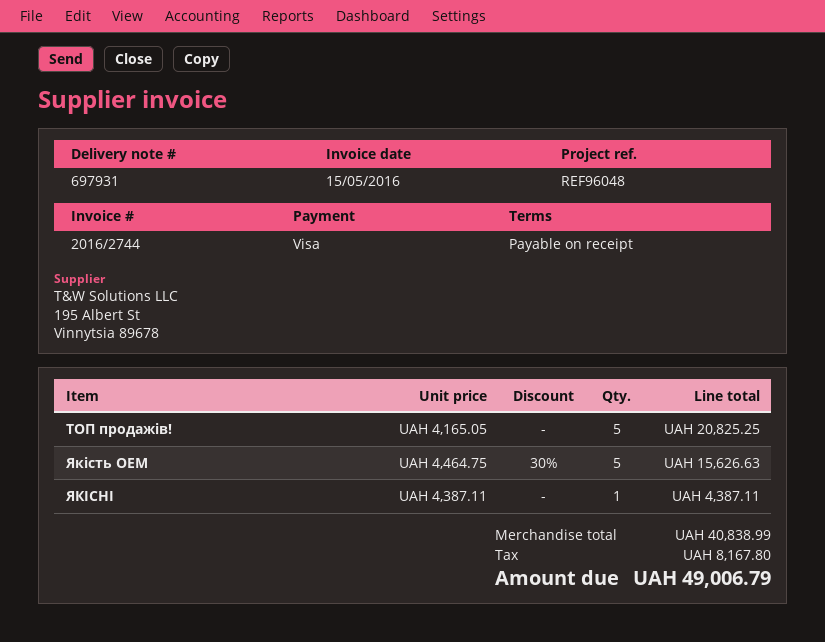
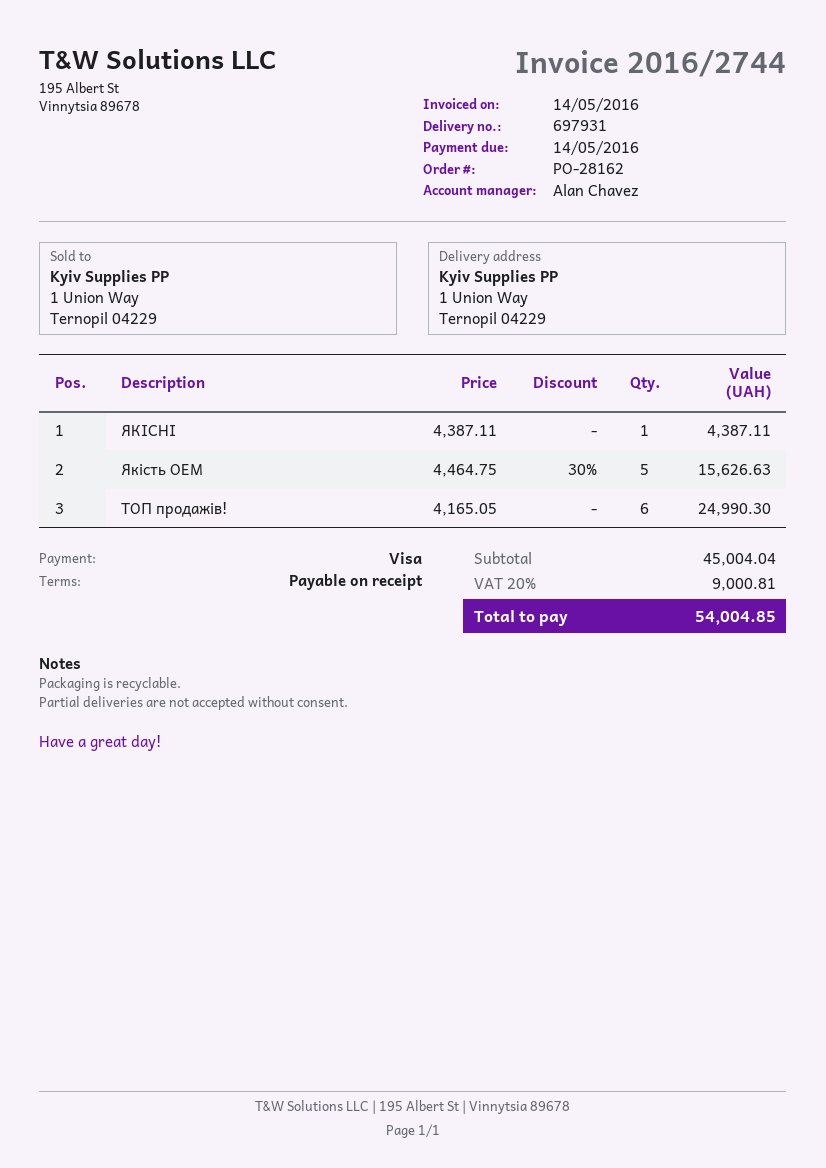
invoice date: 2016-05-15 -> 2016-05-14
ТОП продажів!: 5 x 4165.05 = 20825.25 -> 6 x 4165.05 = 24990.30
subtotal: 40838.99 -> 45004.04
tax: 8167.80 -> 9000.81
total: 49006.79 -> 54004.85

